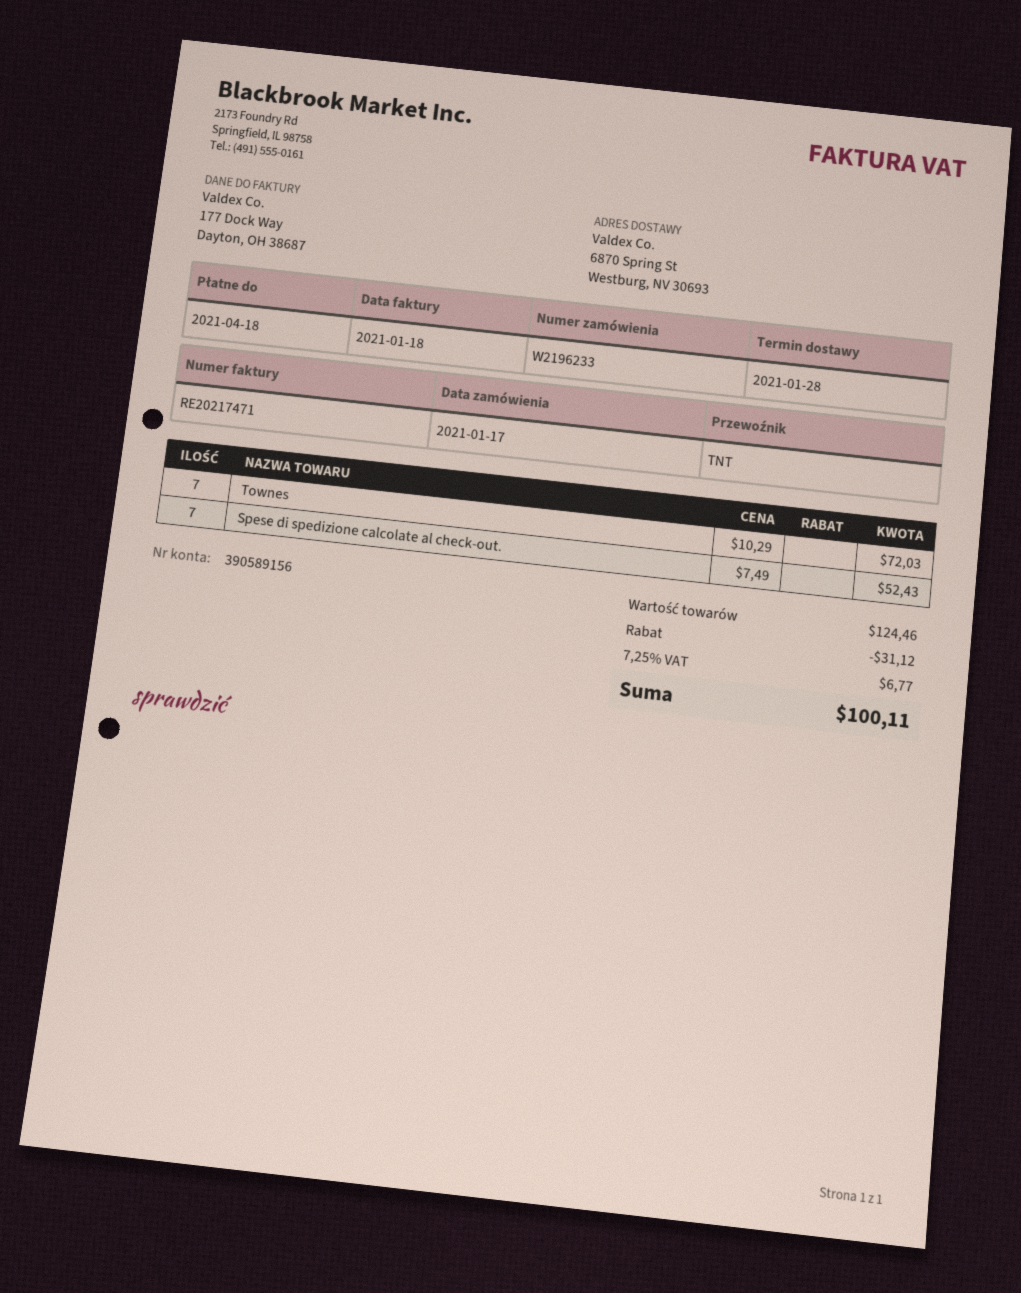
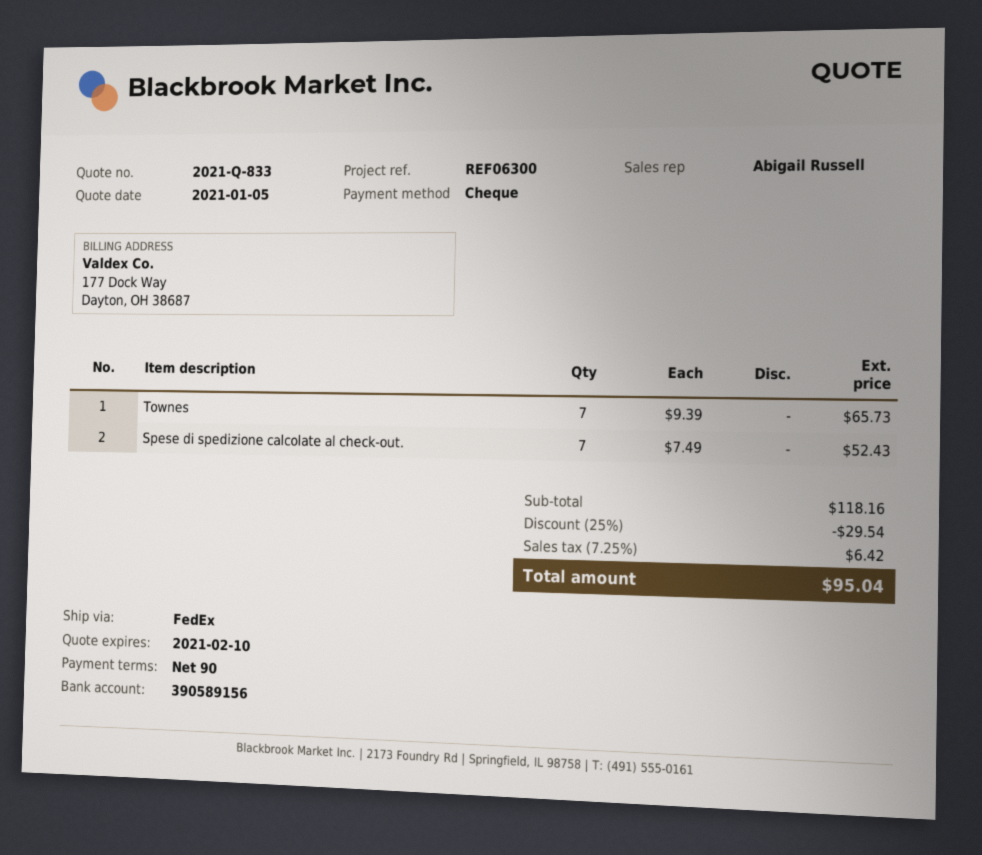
shipping method: TNT -> FedEx
Townes: 7 x 10.29 = 72.03 -> 7 x 9.39 = 65.73
subtotal: 124.46 -> 118.16
discount: 31.12 -> 29.54
tax: 7.25% = 6.77 -> 7.25% = 6.42
total: 100.11 -> 95.04

